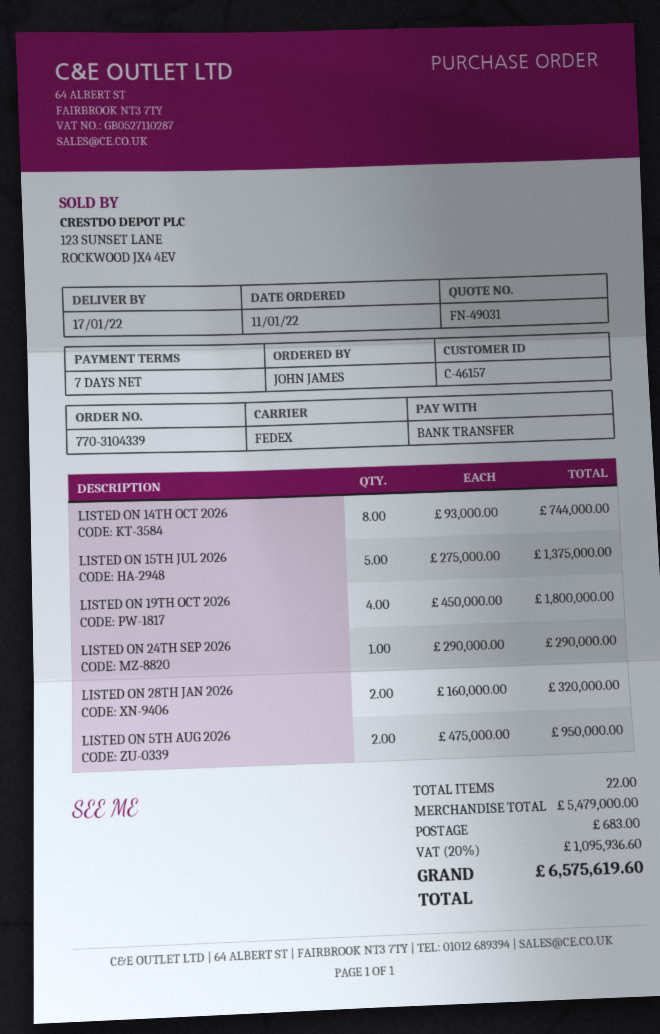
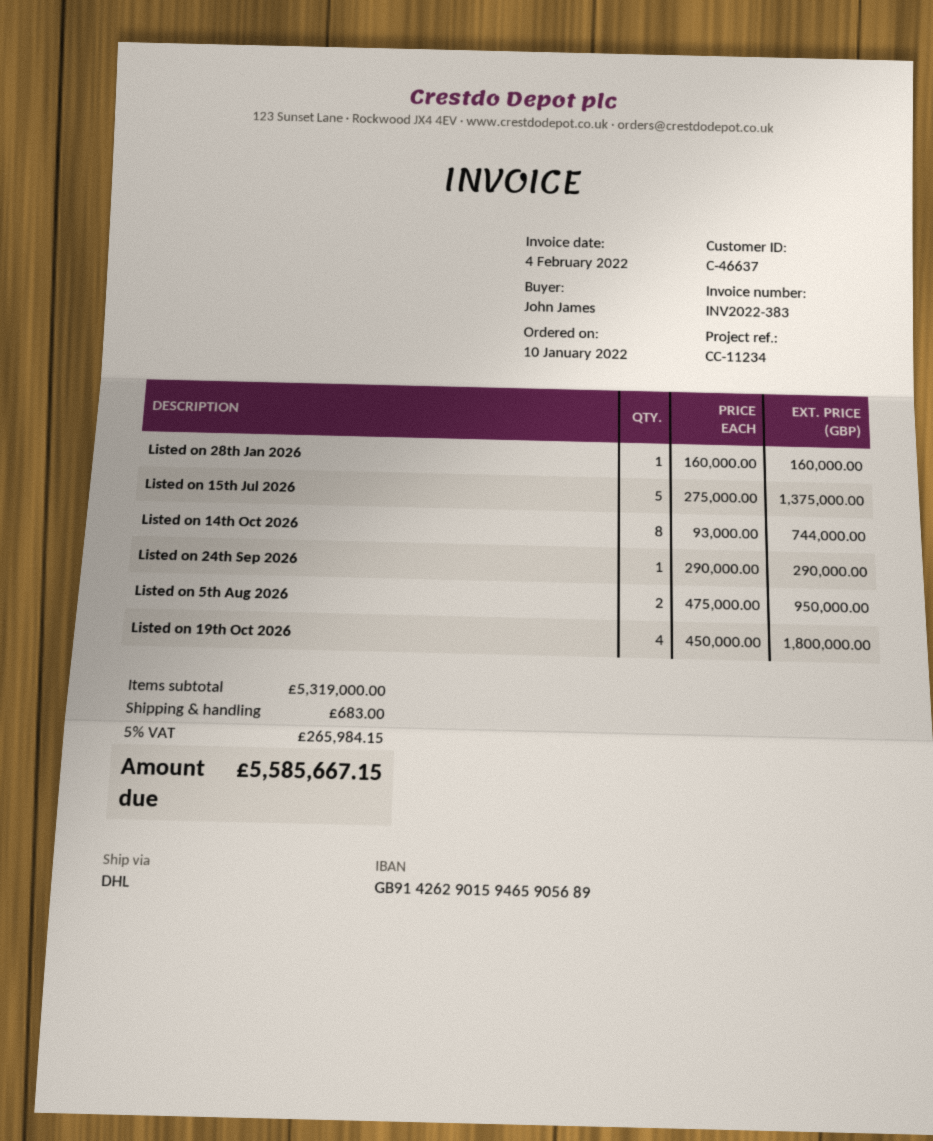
order date: 2022-01-11 -> 2022-01-10
customer number: C-46157 -> C-46637
shipping method: FedEx -> DHL
LISTED ON 28TH JAN 2026: 2 x 160000.00 = 320000.00 -> 1 x 160000.00 = 160000.00
subtotal: 5479000.00 -> 5319000.00
tax: 20% = 1095936.60 -> 5% = 265984.15
total: 6575619.60 -> 5585667.15

